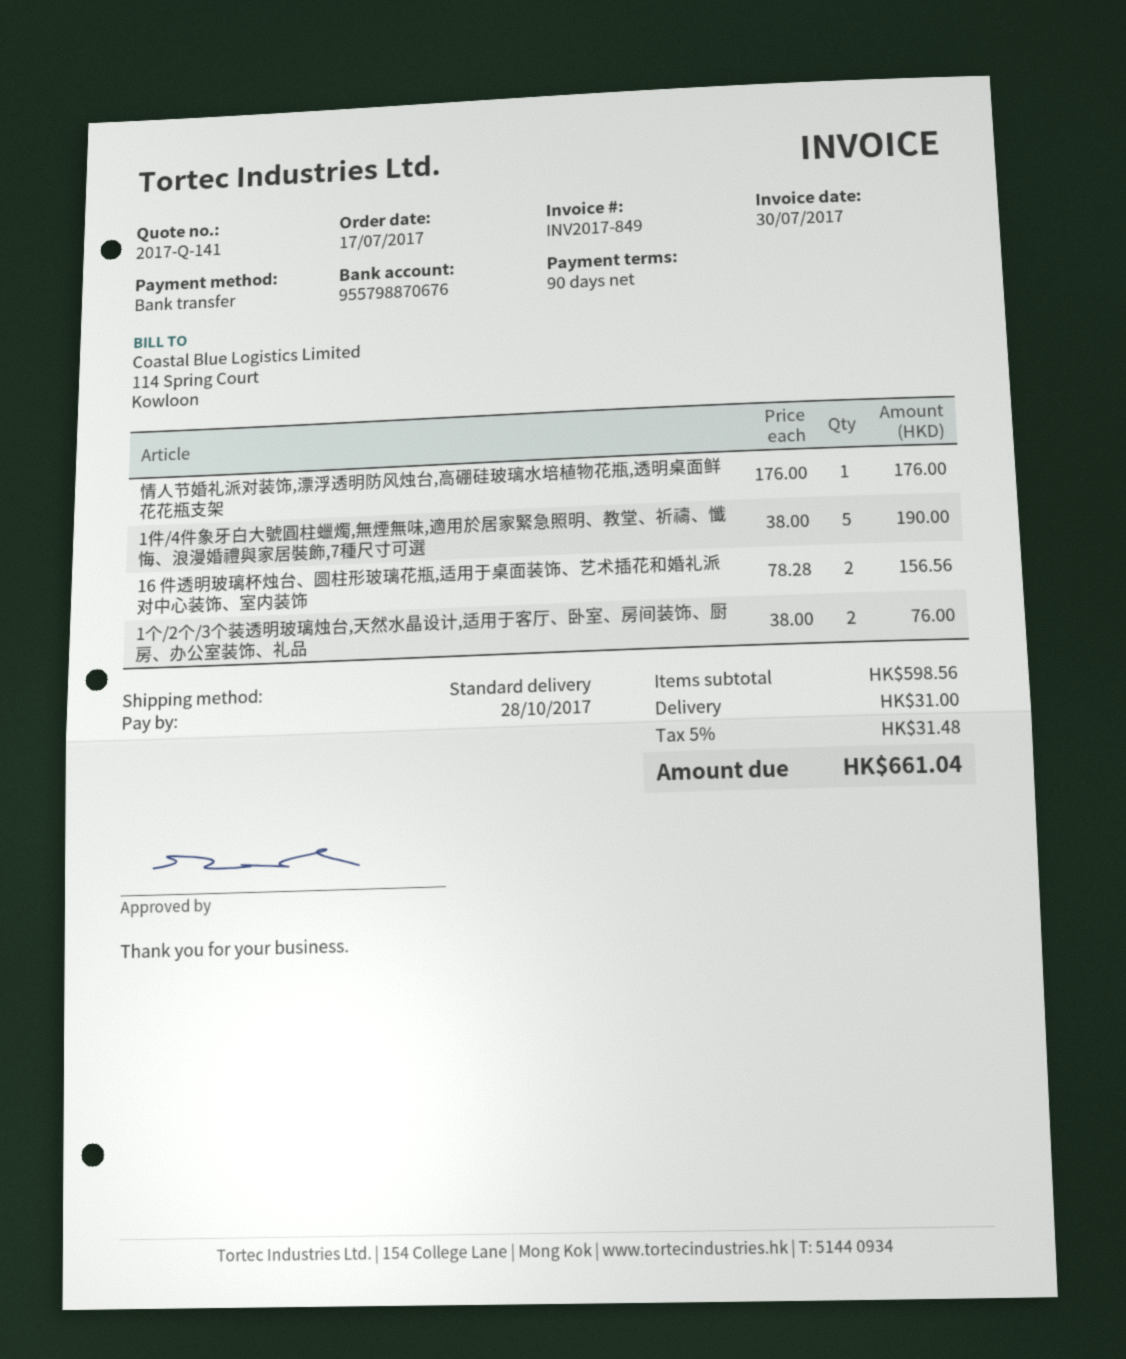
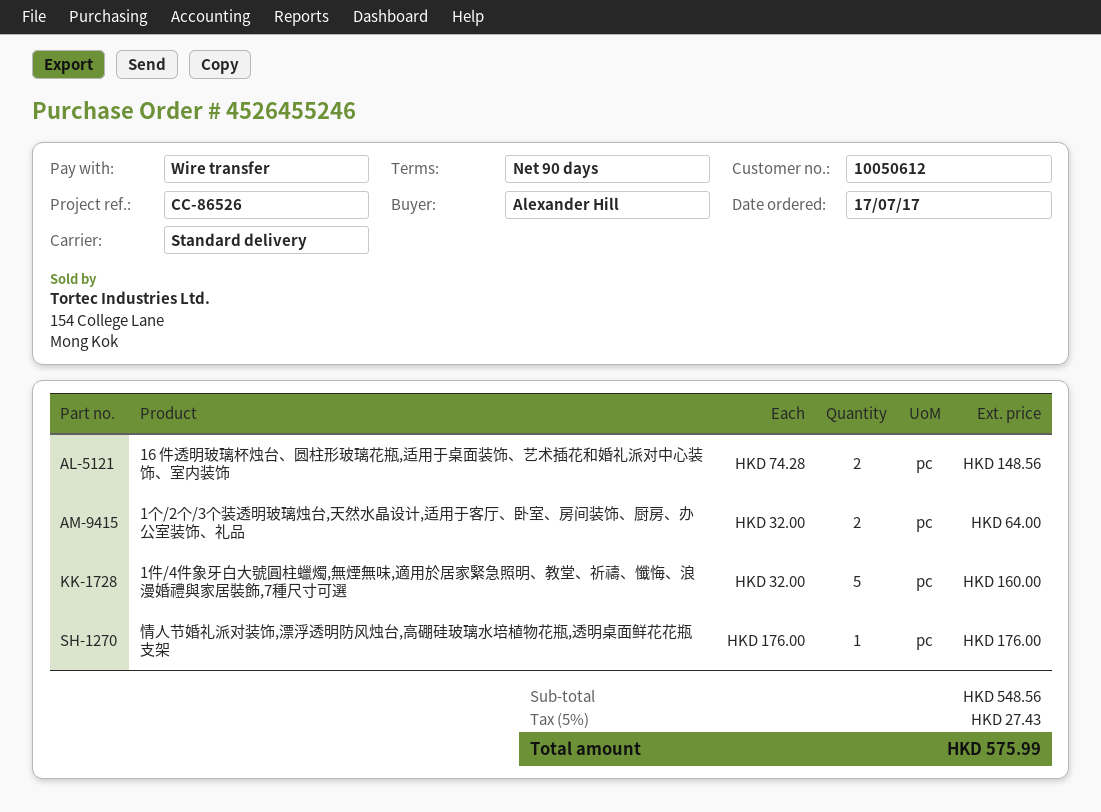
1件/4件象牙白大號圓柱蠟燭,無煙無味,適用於居家緊急照明、教堂、祈禱、懺悔、浪漫婚禮與家居裝飾,7種尺寸可選: 5 x 38.00 = 190.00 -> 5 x 32.00 = 160.00
16 件透明玻璃杯烛台、圆柱形玻璃花瓶,适用于桌面装饰、艺术插花和婚礼派对中心装饰、室内装饰: 2 x 78.28 = 156.56 -> 2 x 74.28 = 148.56
1个/2个/3个装透明玻璃烛台,天然水晶设计,适用于客厅、卧室、房间装饰、厨房、办公室装饰、礼品: 2 x 38.00 = 76.00 -> 2 x 32.00 = 64.00
subtotal: 598.56 -> 548.56
shipping: 31.00 -> none
tax: 5% = 31.48 -> 5% = 27.43
total: 661.04 -> 575.99

